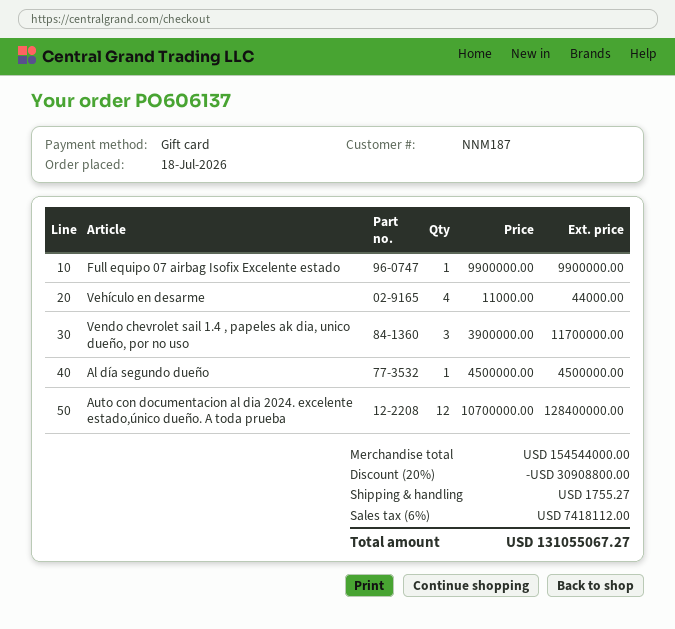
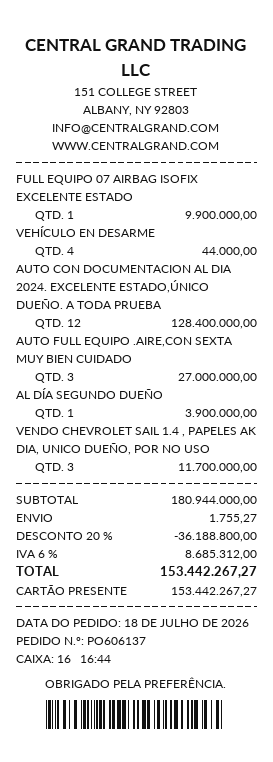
Al día segundo dueño: 1 for 4500000.00 -> 1 for 3900000.00
AUTO FULL EQUIPO .AIRE,CON SEXTA MUY BIEN CUIDADO: none -> 3 for 27000000.00
subtotal: 154544000.00 -> 180944000.00
discount: 20% = 30908800.00 -> 20% = 36188800.00
tax: 6% = 7418112.00 -> 6% = 8685312.00
total: 131055067.27 -> 153442267.27

